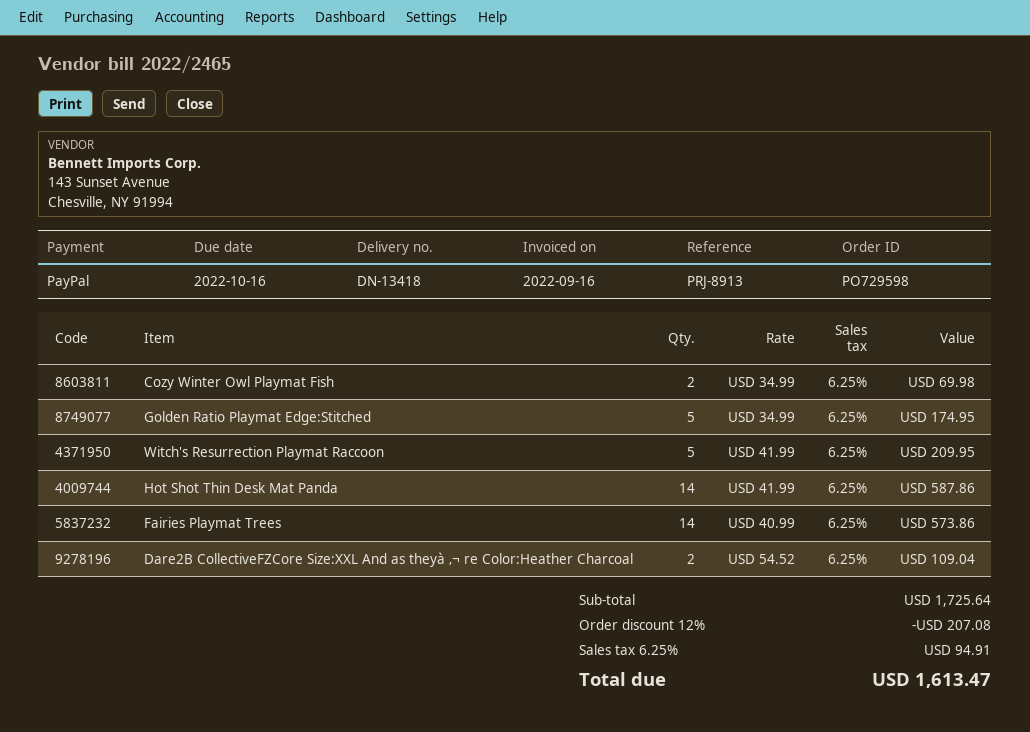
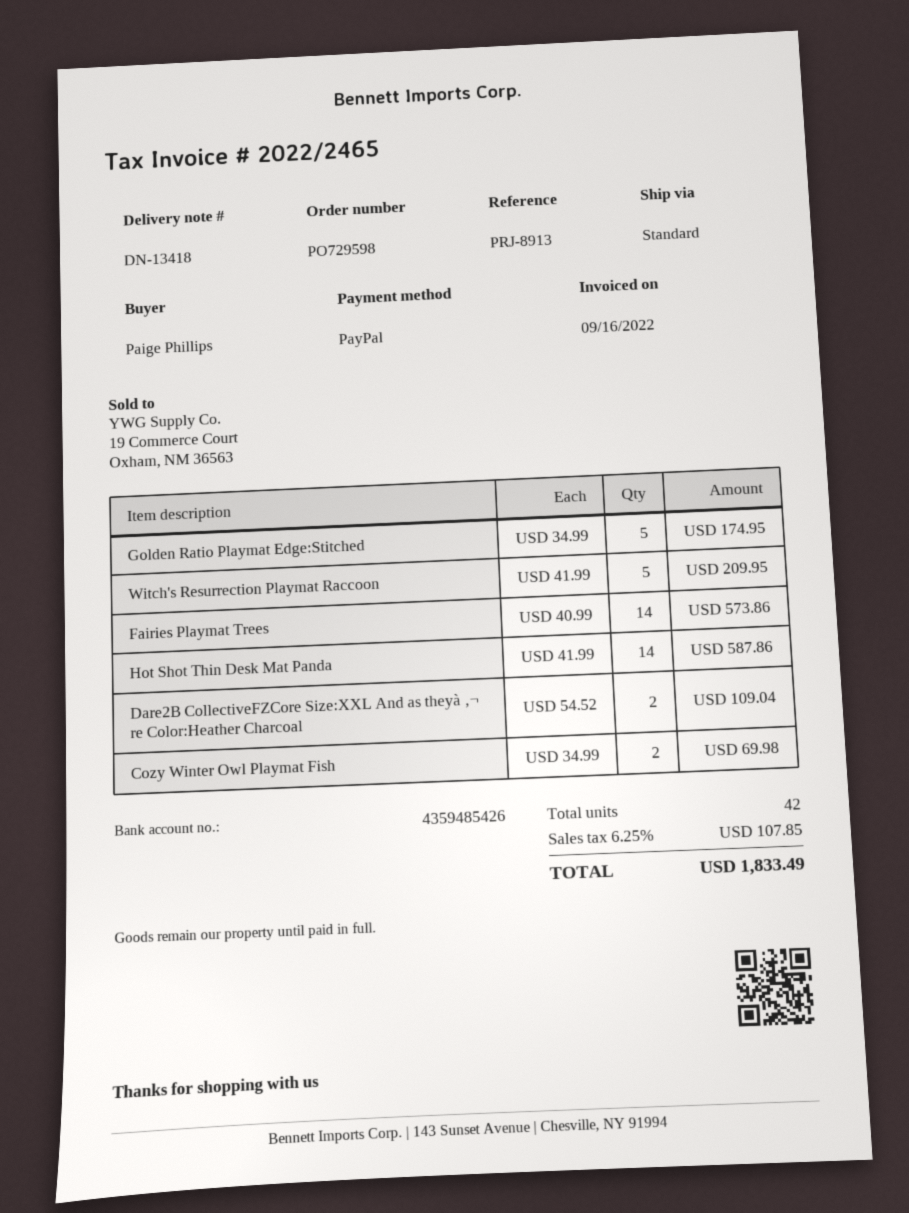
discount: 12% = 207.08 -> none
tax: 6.25% = 94.91 -> 6.25% = 107.85
total: 1613.47 -> 1833.49

